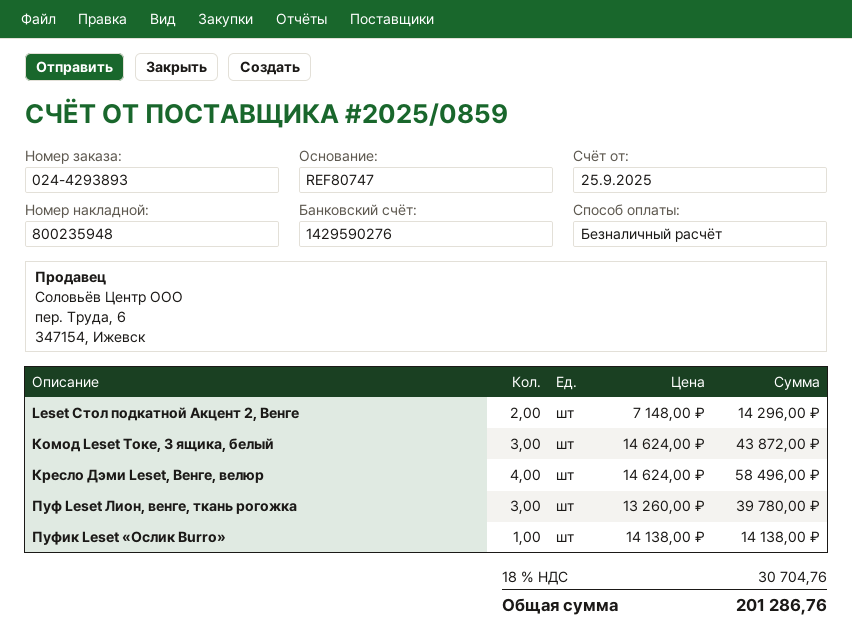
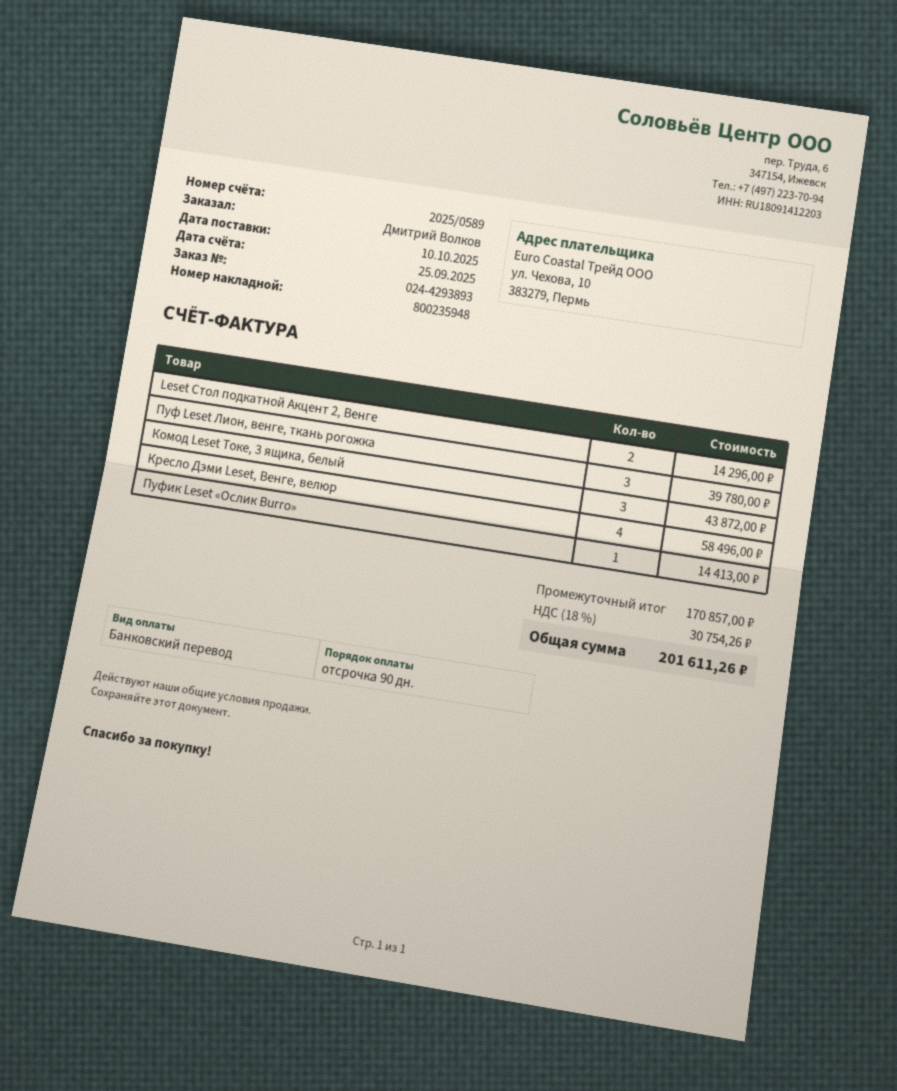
invoice number: 2025/0859 -> 2025/0589
Пуфик Leset «Ослик Burro»: 1 for 14138.00 -> 1 for 14413.00
tax: 18% = 30704.76 -> 18% = 30754.26
total: 201286.76 -> 201611.26

